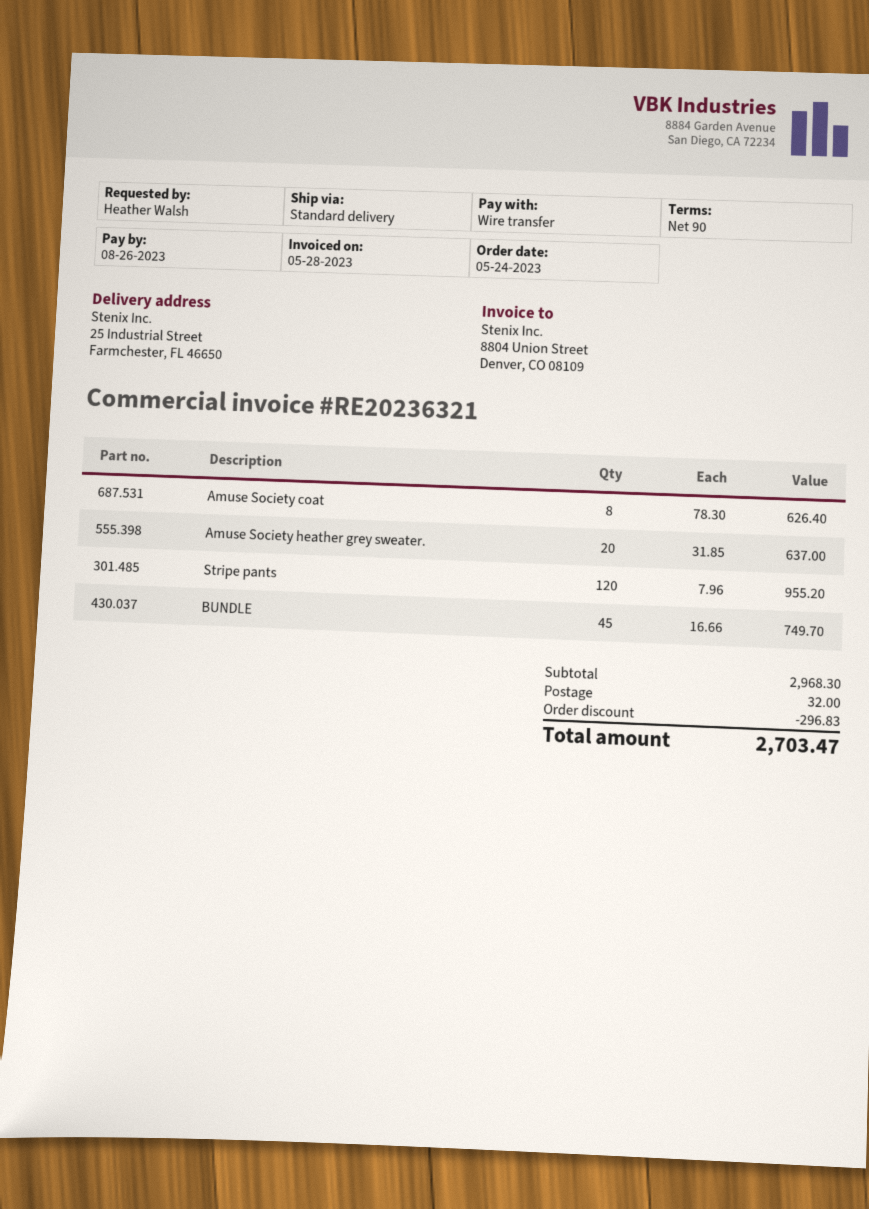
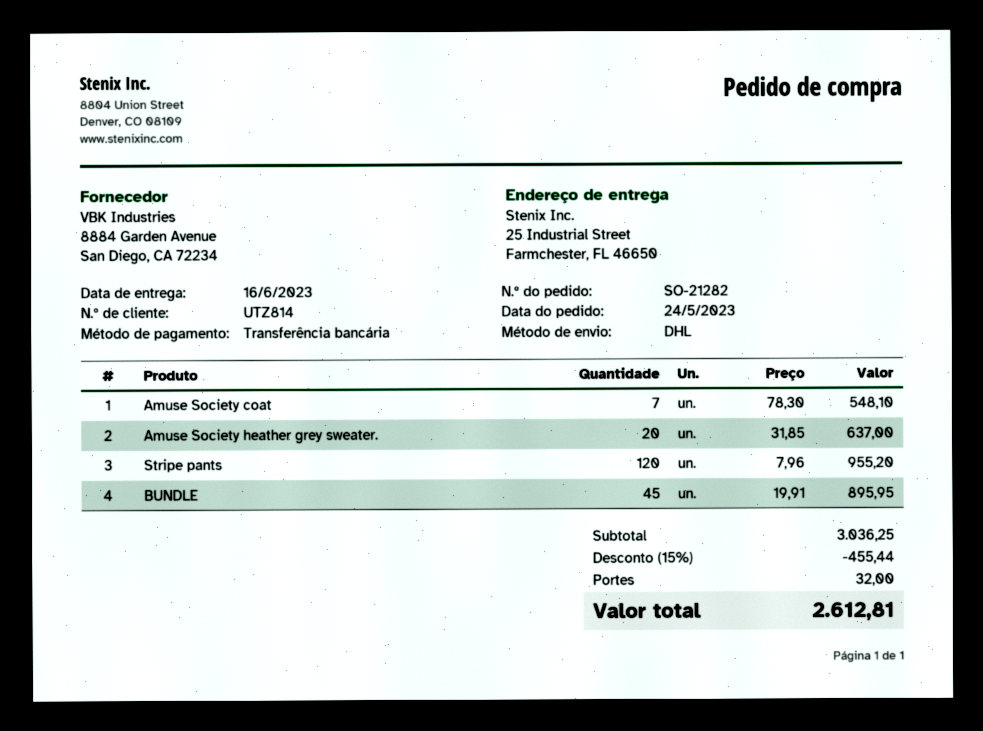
shipping method: standard -> DHL
Amuse Society coat: 8 x 78.30 = 626.40 -> 7 x 78.30 = 548.10
BUNDLE: 45 x 16.66 = 749.70 -> 45 x 19.91 = 895.95
subtotal: 2968.30 -> 3036.25
discount: 296.83 -> 455.44
total: 2703.47 -> 2612.81

